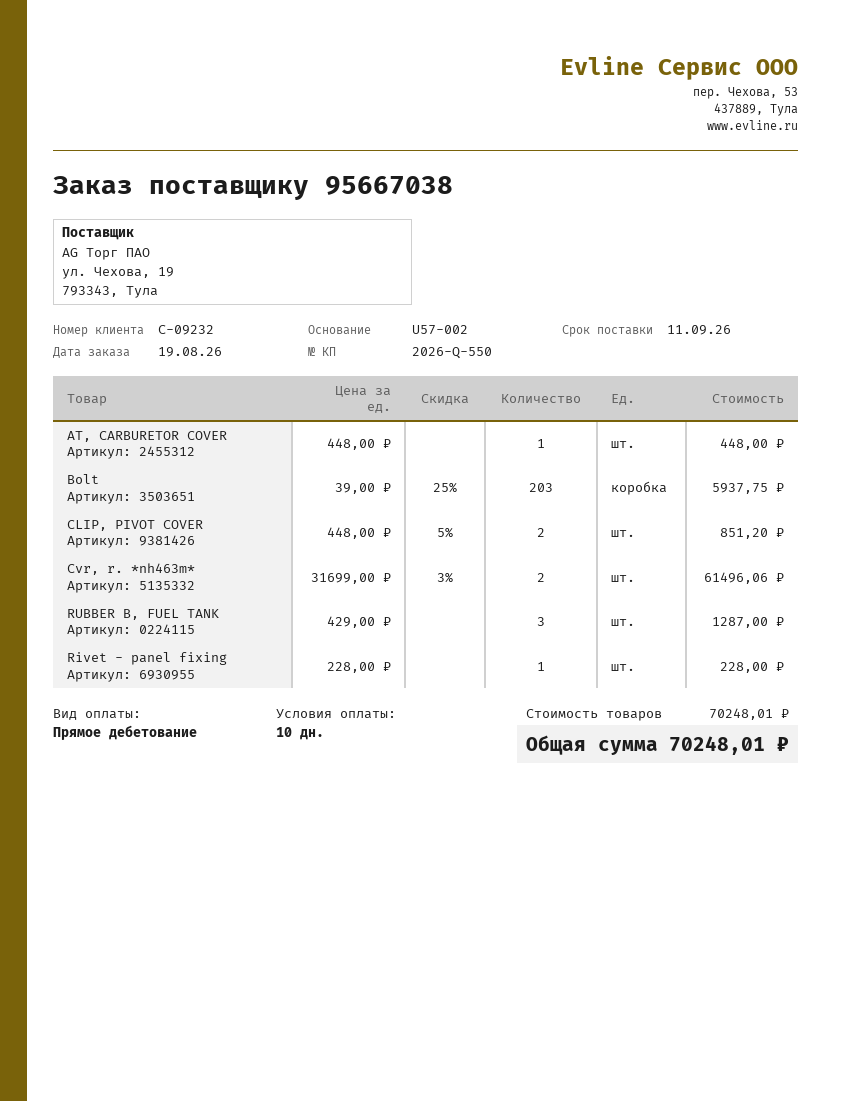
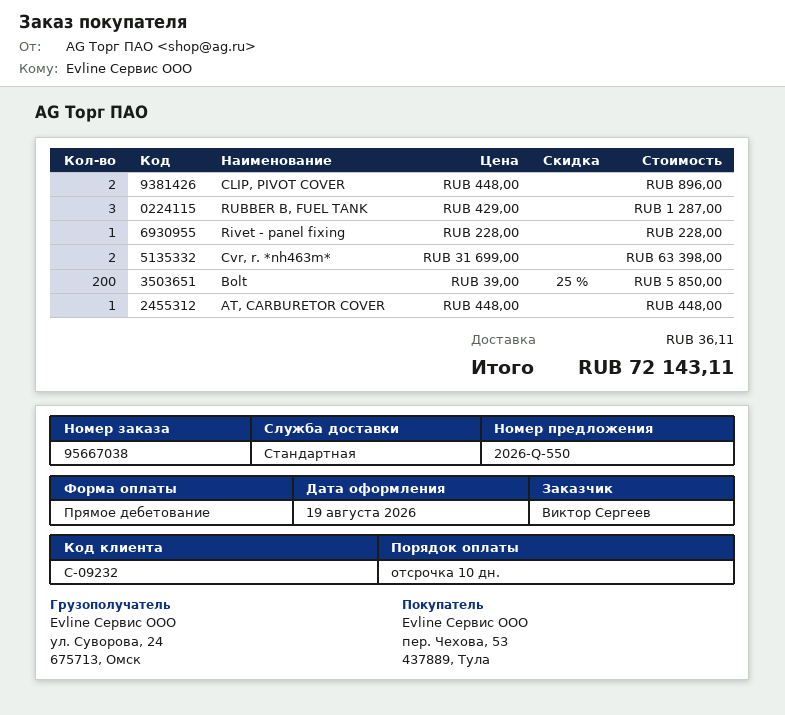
Bolt: 203 x 39.00 - 25% = 5937.75 -> 200 x 39.00 - 25% = 5850.00
CLIP, PIVOT COVER: 2 x 448.00 - 5% = 851.20 -> 2 x 448.00 = 896.00
Cvr, r. *nh463m*: 2 x 31699.00 - 3% = 61496.06 -> 2 x 31699.00 = 63398.00
shipping: none -> 36.11
total: 70248.01 -> 72143.11

